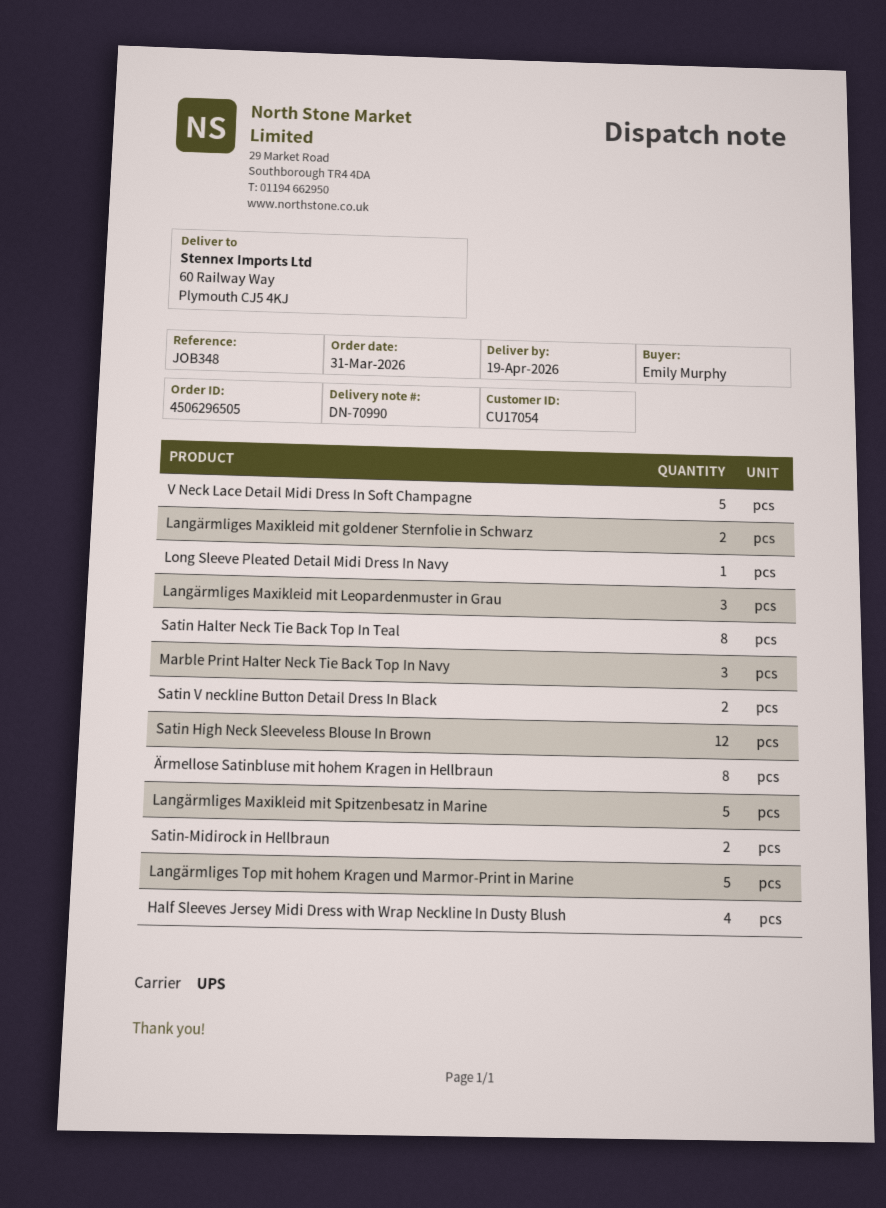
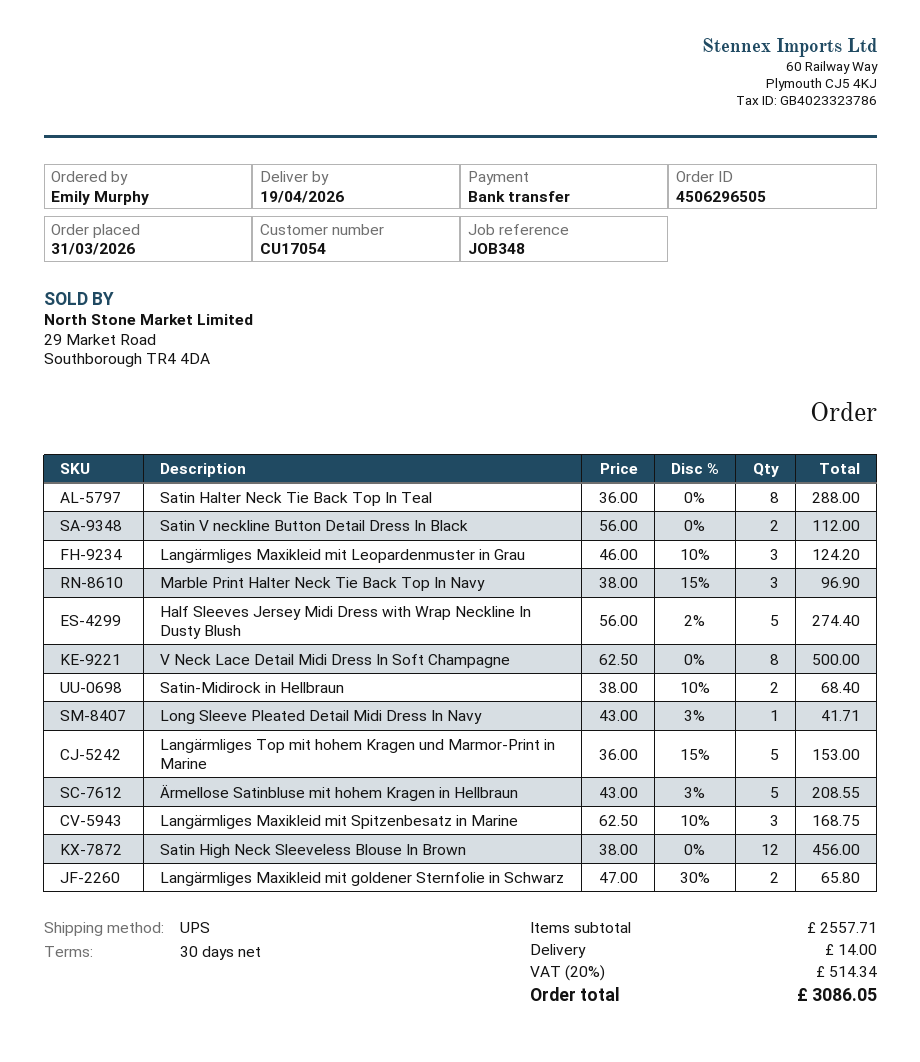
V Neck Lace Detail Midi Dress In Soft Champagne: 5 -> 8
Ärmellose Satinbluse mit hohem Kragen in Hellbraun: 8 -> 5
Langärmliges Maxikleid mit Spitzenbesatz in Marine: 5 -> 3
Half Sleeves Jersey Midi Dress with Wrap Neckline In Dusty Blush: 4 -> 5

